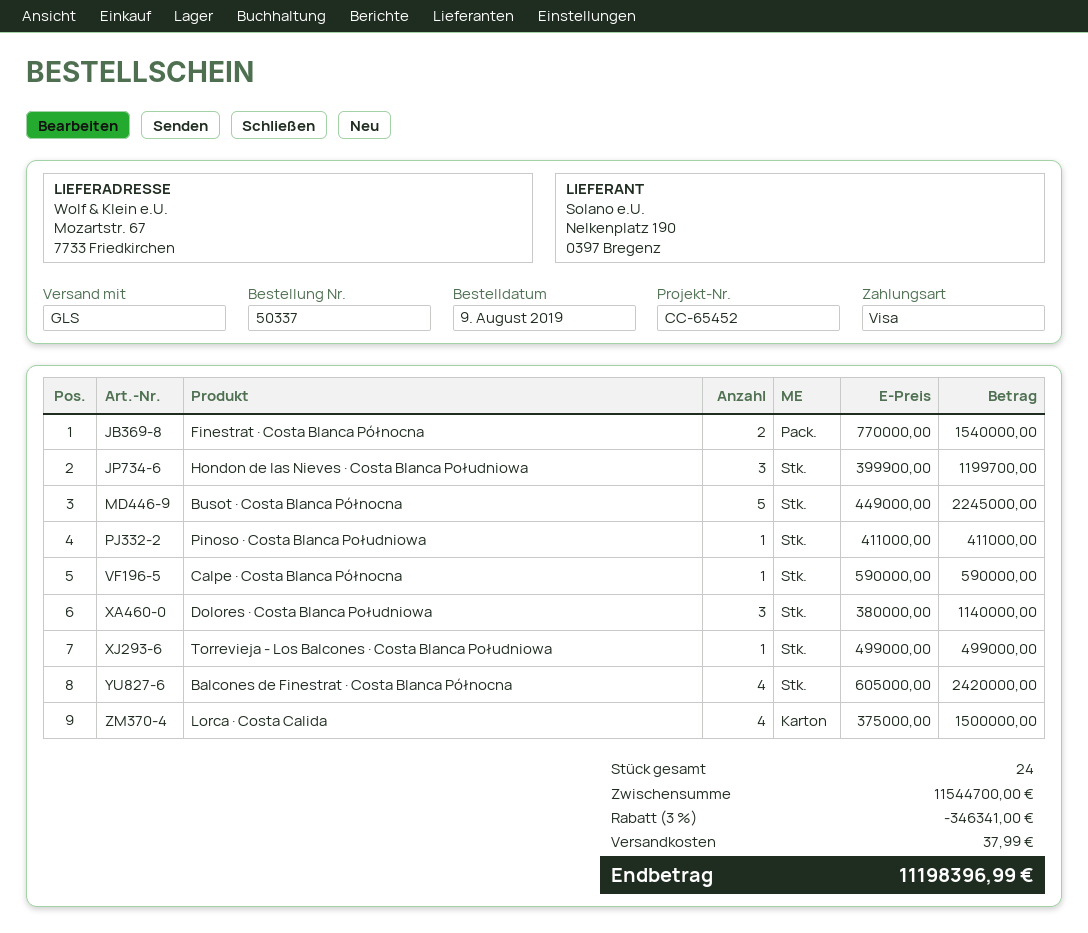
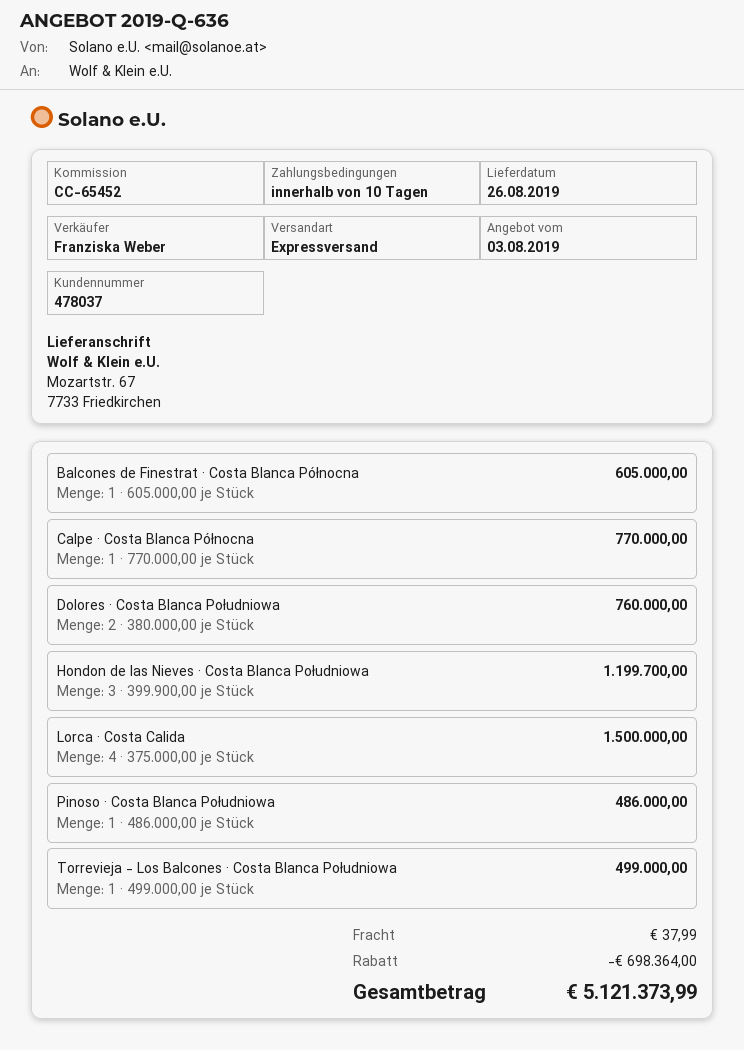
shipping method: GLS -> express
Finestrat · Costa Blanca Północna: 2 x 770000.00 = 1540000.00 -> none
Busot · Costa Blanca Północna: 5 x 449000.00 = 2245000.00 -> none
Pinoso · Costa Blanca Południowa: 1 x 411000.00 = 411000.00 -> 1 x 486000.00 = 486000.00
Calpe · Costa Blanca Północna: 1 x 590000.00 = 590000.00 -> 1 x 770000.00 = 770000.00
Dolores · Costa Blanca Południowa: 3 x 380000.00 = 1140000.00 -> 2 x 380000.00 = 760000.00
Balcones de Finestrat · Costa Blanca Północna: 4 x 605000.00 = 2420000.00 -> 1 x 605000.00 = 605000.00
discount: 346341.00 -> 698364.00
total: 11198396.99 -> 5121373.99

